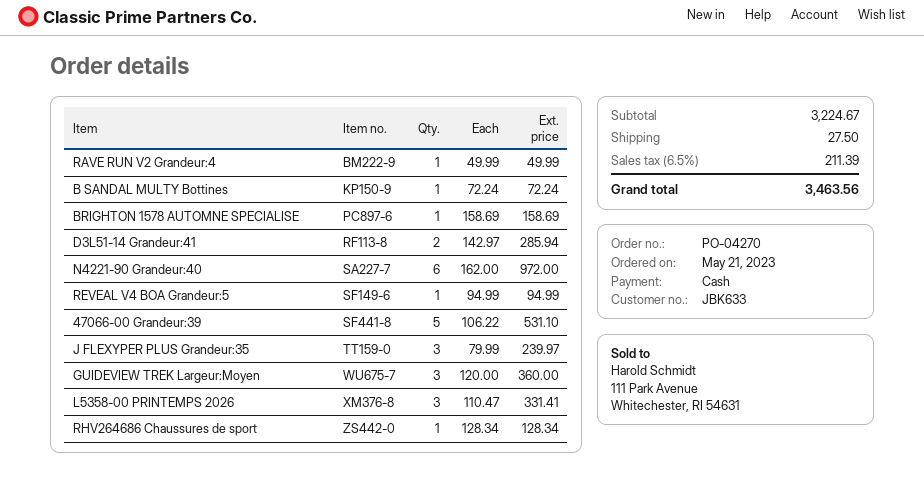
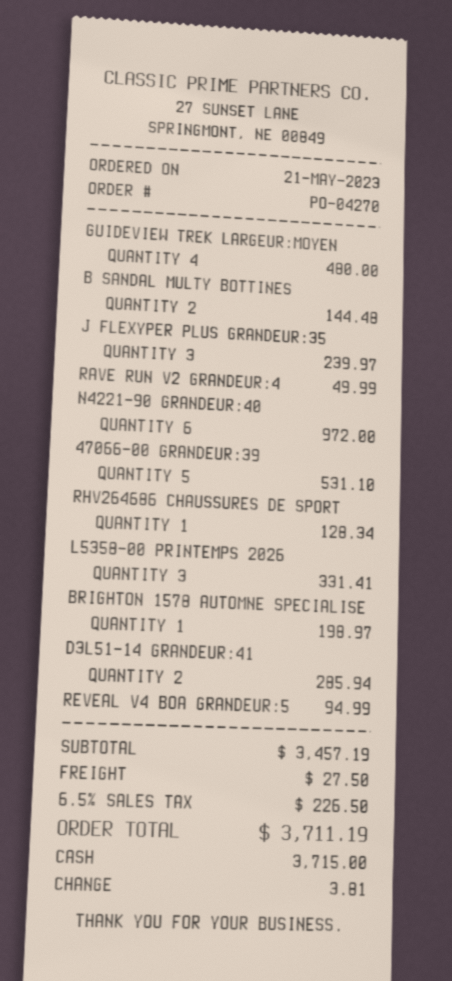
B SANDAL MULTY Bottines: 1 for 72.24 -> 2 for 144.48
BRIGHTON 1578 AUTOMNE SPECIALISE: 1 for 158.69 -> 1 for 198.97
GUIDEVIEW TREK Largeur:Moyen: 3 for 360.00 -> 4 for 480.00
subtotal: 3224.67 -> 3457.19
tax: 6.5% = 211.39 -> 6.5% = 226.50
total: 3463.56 -> 3711.19

